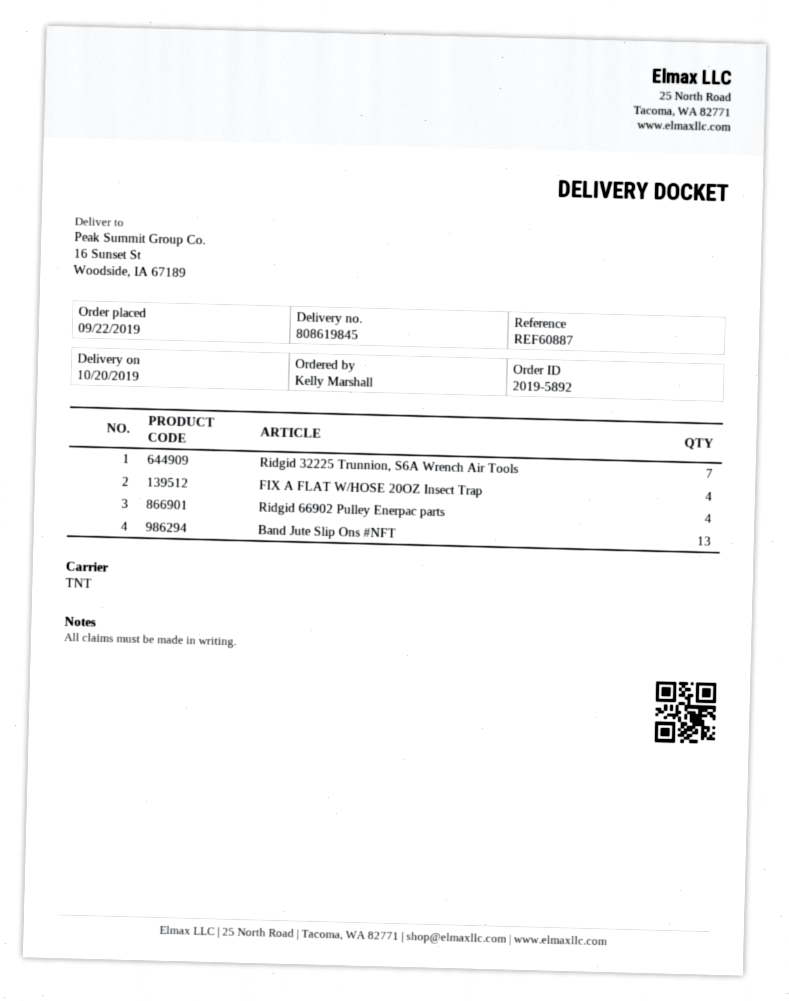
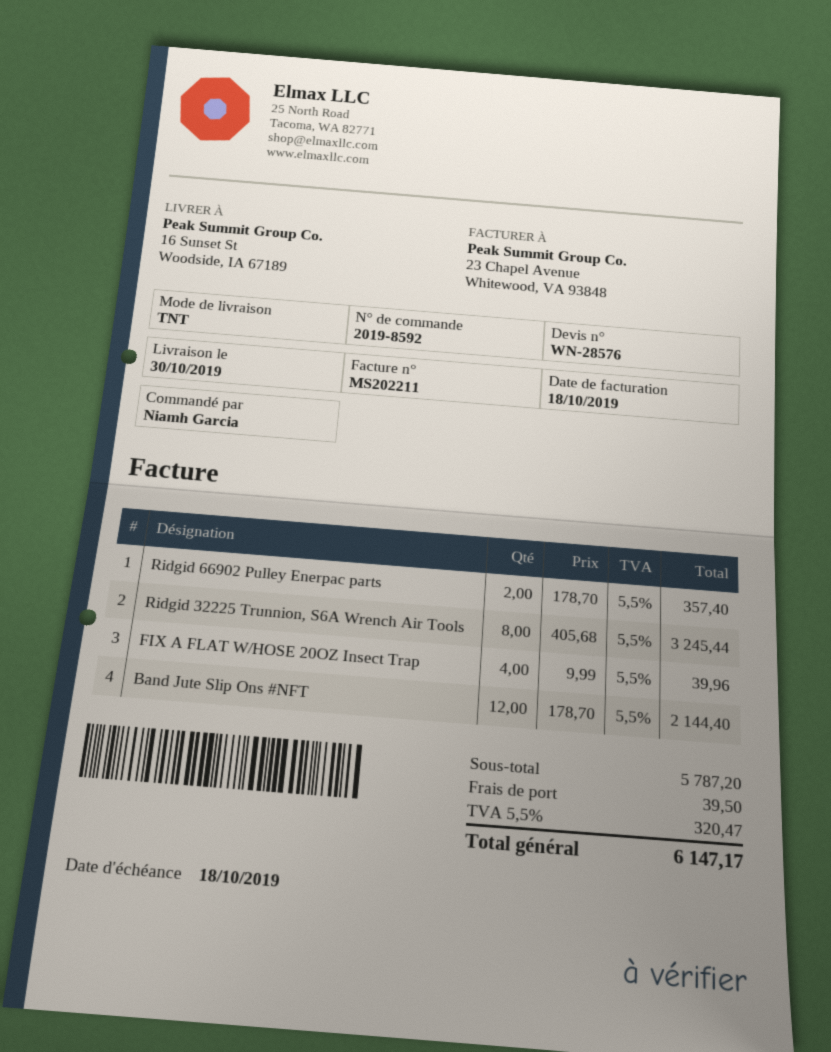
order number: 2019-5892 -> 2019-8592
delivery date: 2019-10-20 -> 2019-10-30
ordered by: Kelly Marshall -> Niamh Garcia
Ridgid 32225 Trunnion, S6A Wrench Air Tools: 7 -> 8
Ridgid 66902 Pulley Enerpac parts: 4 -> 2
Band Jute Slip Ons #NFT: 13 -> 12

